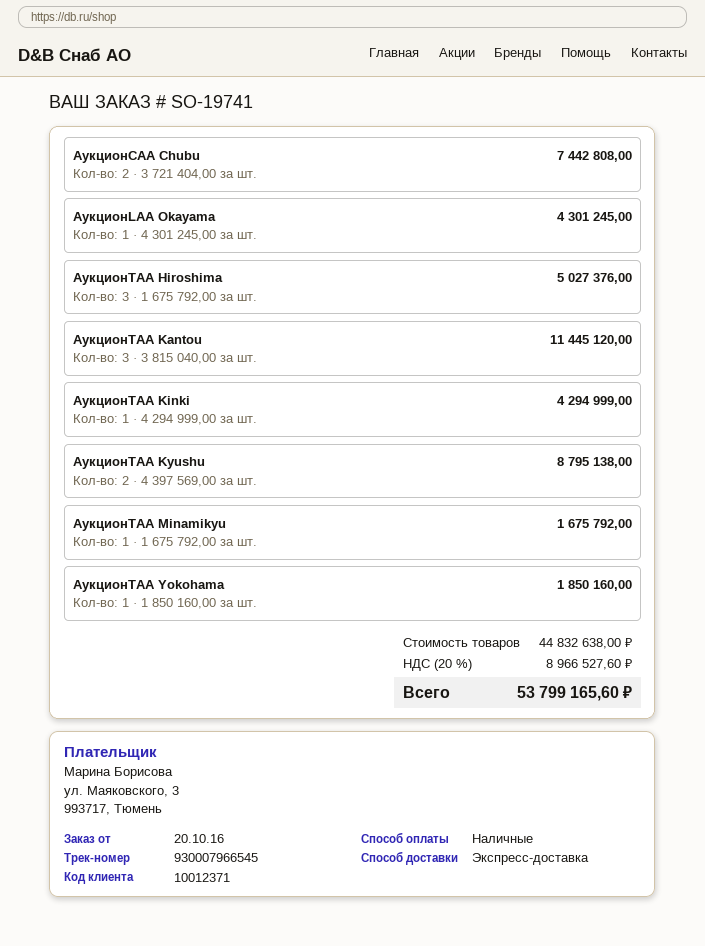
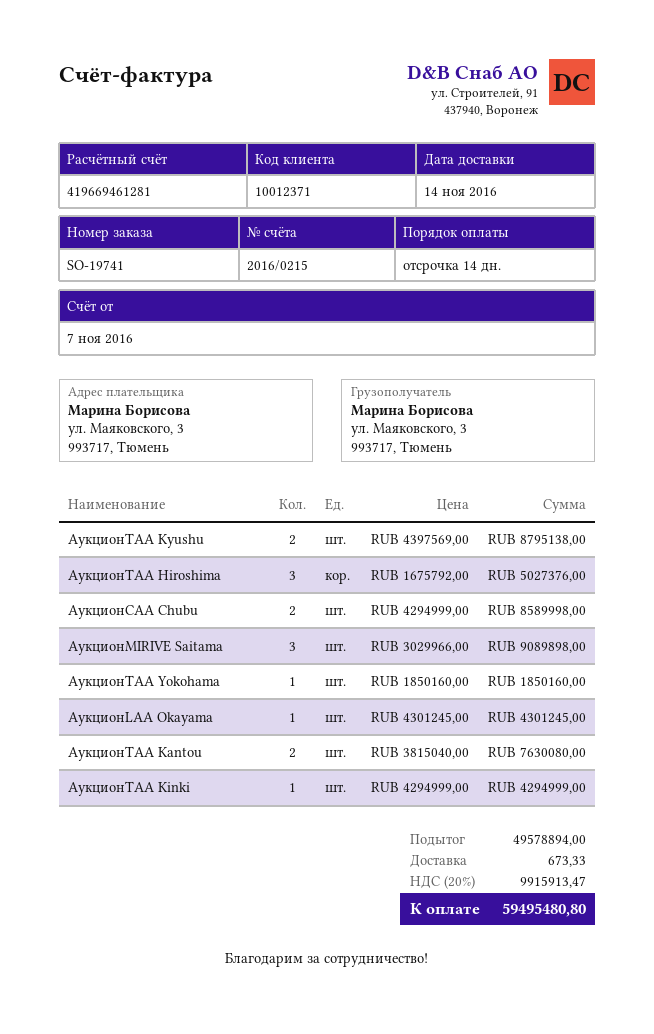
АукционCAA Chubu: 2 x 3721404.00 = 7442808.00 -> 2 x 4294999.00 = 8589998.00
АукционTAA Kantou: 3 x 3815040.00 = 11445120.00 -> 2 x 3815040.00 = 7630080.00
АукционTAA Minamikyu: 1 x 1675792.00 = 1675792.00 -> none
АукционMIRIVE Saitama: none -> 3 x 3029966.00 = 9089898.00
subtotal: 44832638.00 -> 49578894.00
shipping: none -> 673.33
tax: 20% = 8966527.60 -> 20% = 9915913.47
total: 53799165.60 -> 59495480.80

